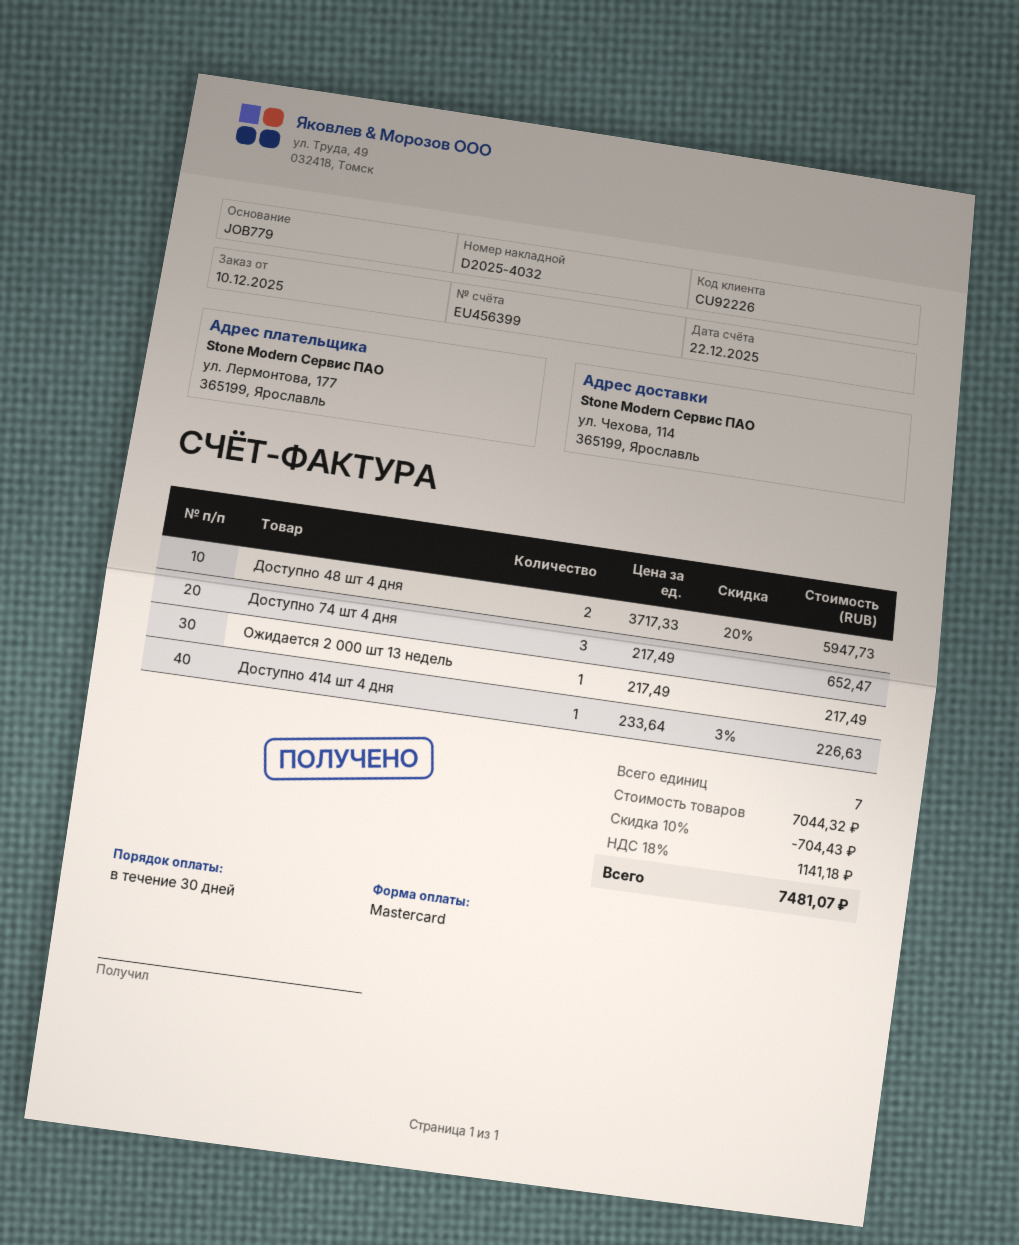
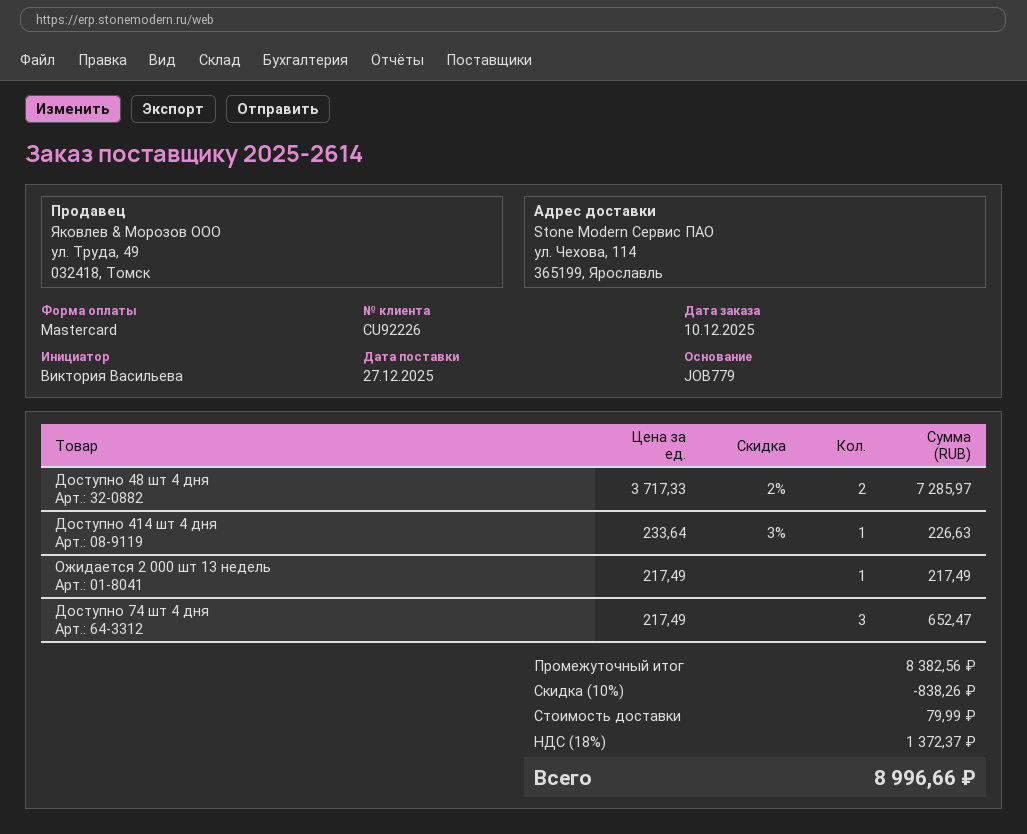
Доступно 48 шт 4 дня: 2 x 3717.33 - 20% = 5947.73 -> 2 x 3717.33 - 2% = 7285.97
subtotal: 7044.32 -> 8382.56
discount: 10% = 704.43 -> 10% = 838.26
shipping: none -> 79.99
tax: 18% = 1141.18 -> 18% = 1372.37
total: 7481.07 -> 8996.66

